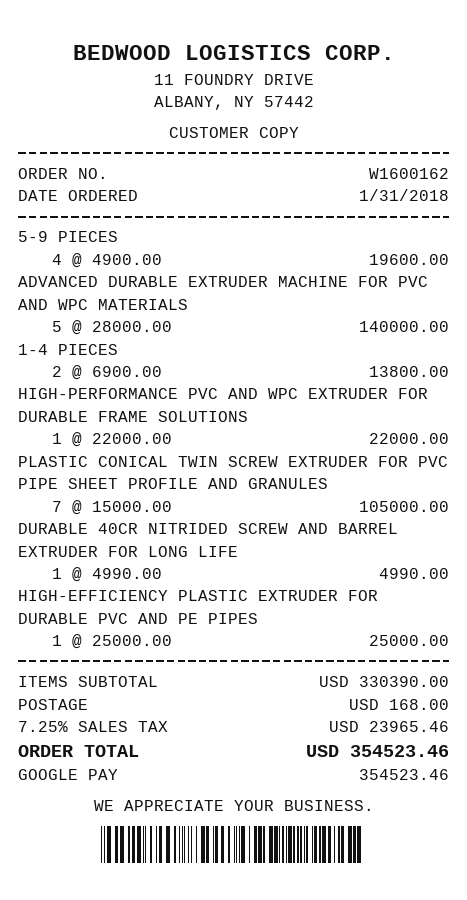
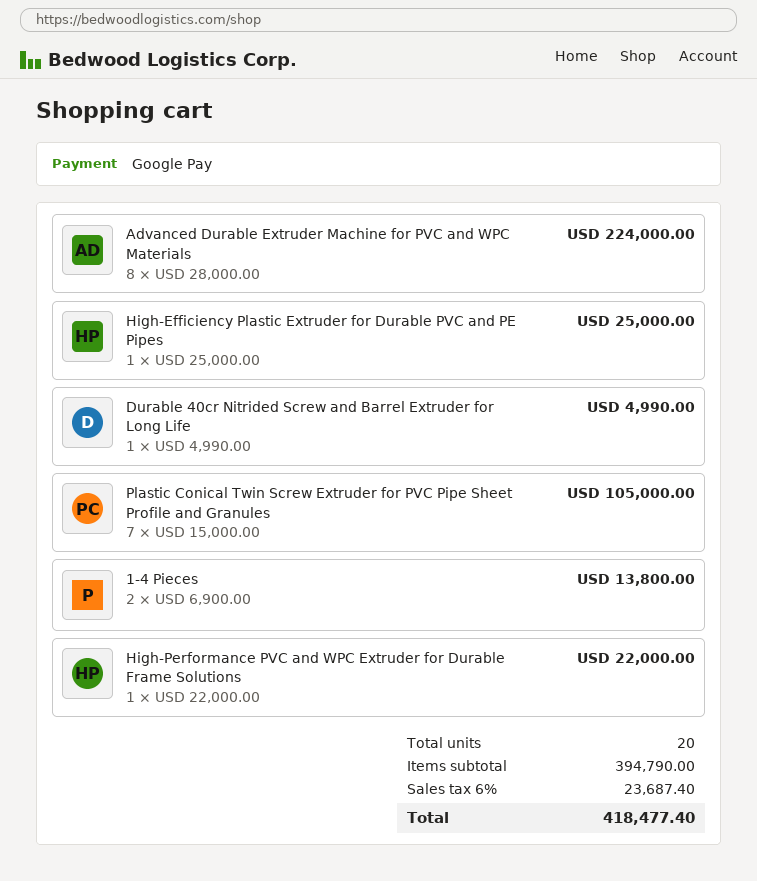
5-9 PIECES: 4 x 4900.00 = 19600.00 -> none
ADVANCED DURABLE EXTRUDER MACHINE FOR PVC AND WPC MATERIALS: 5 x 28000.00 = 140000.00 -> 8 x 28000.00 = 224000.00
subtotal: 330390.00 -> 394790.00
shipping: 168.00 -> none
tax: 7.25% = 23965.46 -> 6% = 23687.40
total: 354523.46 -> 418477.40

